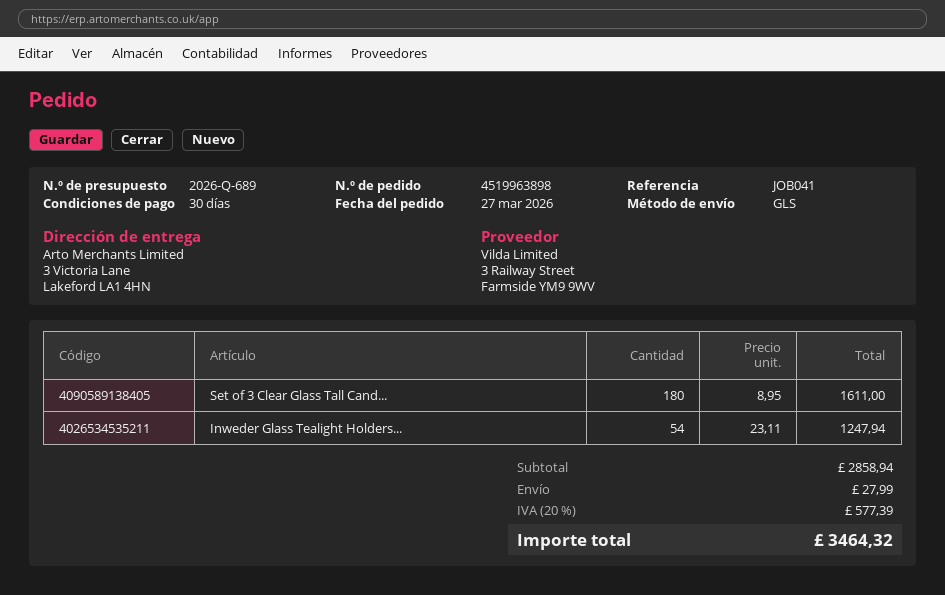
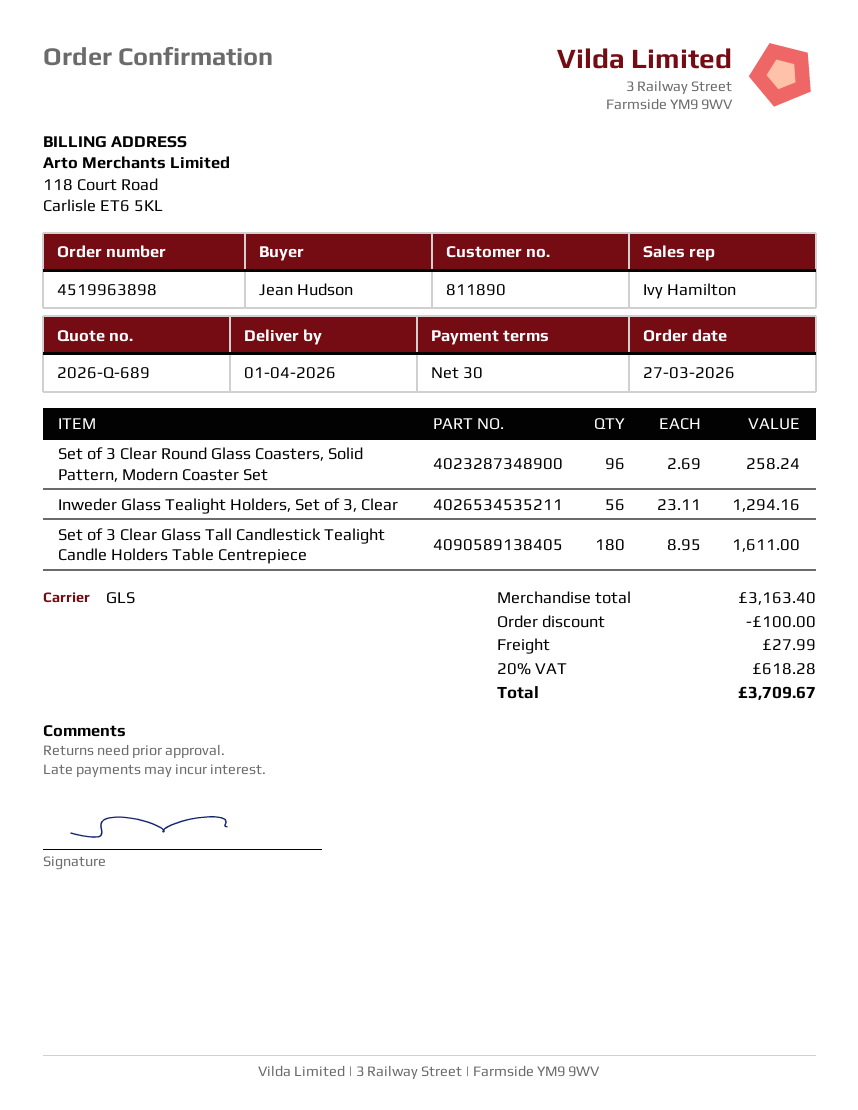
Inweder Glass Tealight Holders...: 54 x 23.11 = 1247.94 -> 56 x 23.11 = 1294.16
Set of 3 Clear Round Glass Coasters, Solid Pattern, Modern Coaster Set: none -> 96 x 2.69 = 258.24
subtotal: 2858.94 -> 3163.40
discount: none -> 100.00
tax: 20% = 577.39 -> 20% = 618.28
total: 3464.32 -> 3709.67

